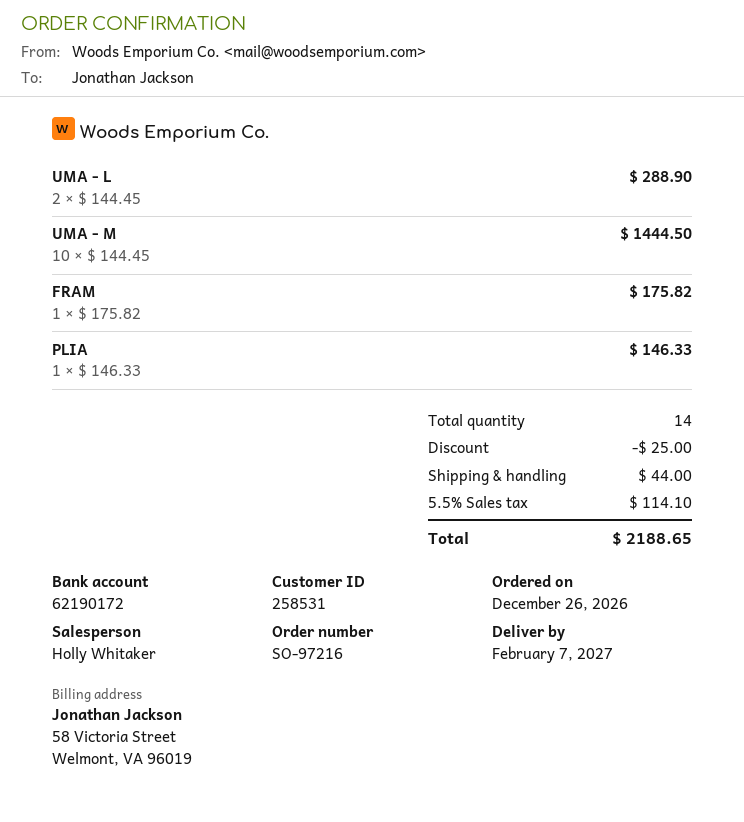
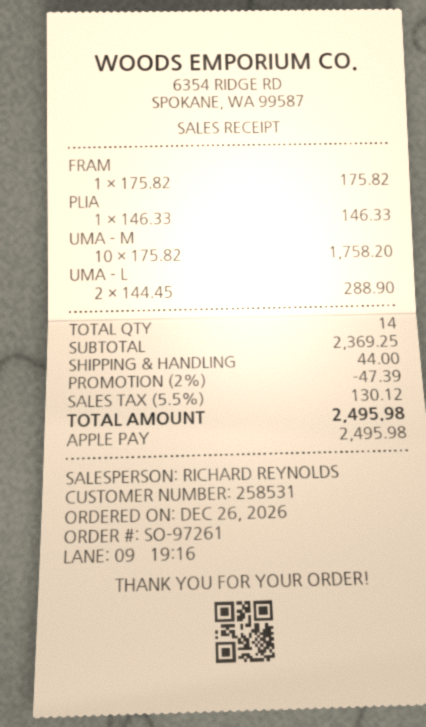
order number: SO-97216 -> SO-97261
sales rep: Holly Whitaker -> RICHARD REYNOLDS
UMA - M: 10 x 144.45 = 1444.50 -> 10 x 175.82 = 1758.20
discount: 25.00 -> 47.39
tax: 5.5% = 114.10 -> 5.5% = 130.12
total: 2188.65 -> 2495.98

